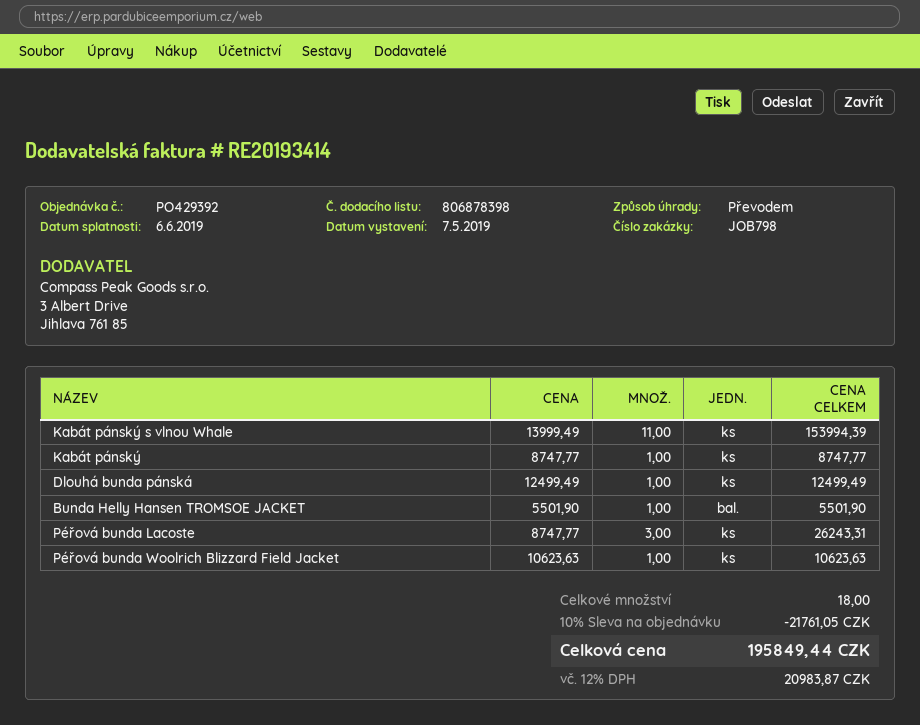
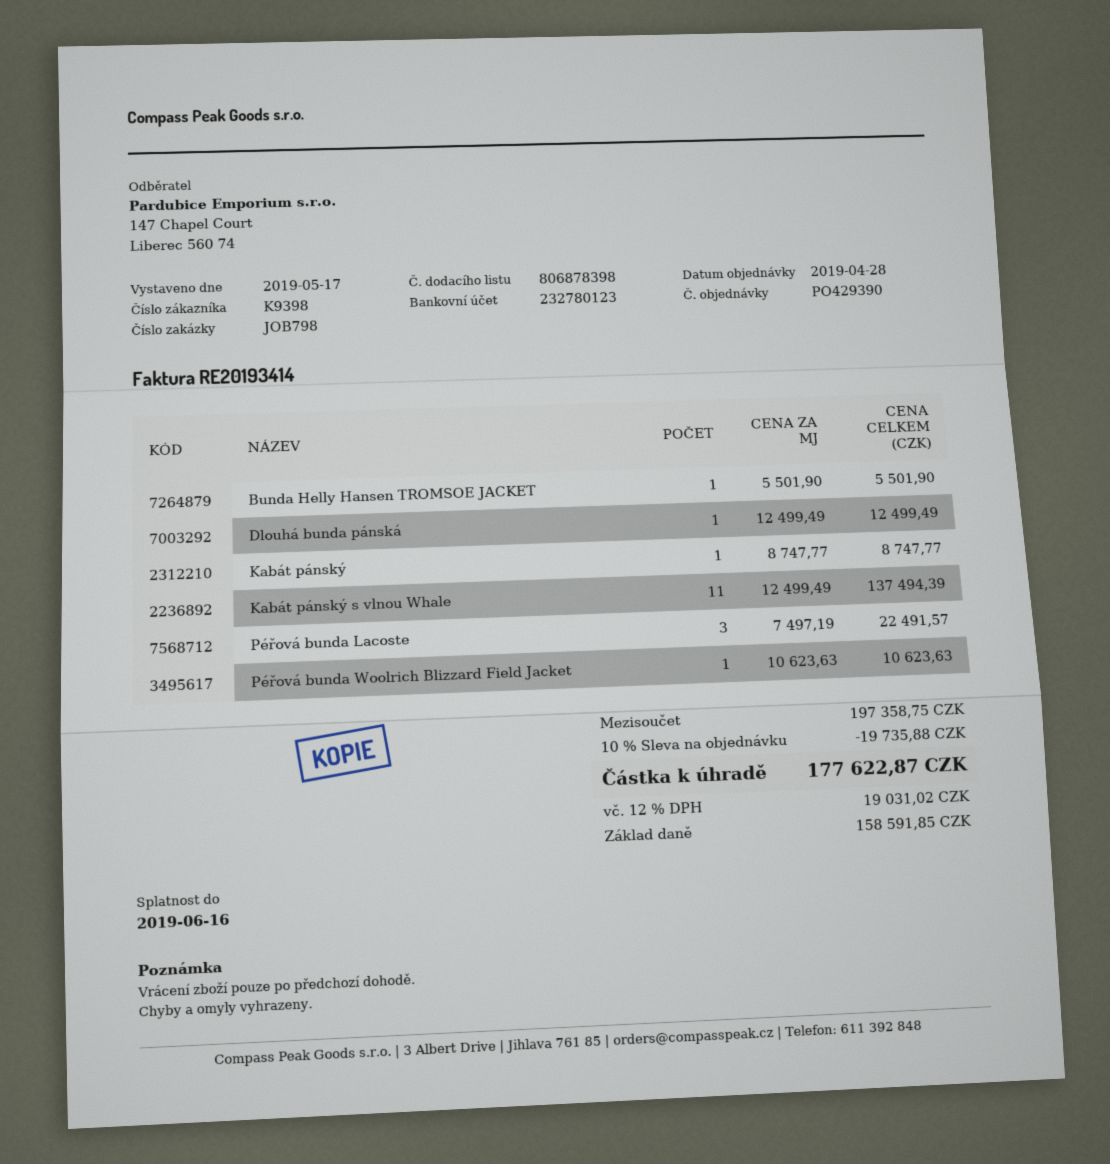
order number: PO429392 -> PO429390
invoice date: 2019-05-07 -> 2019-05-17
due date: 2019-06-06 -> 2019-06-16
Kabát pánský s vlnou Whale: 11 x 13999.49 = 153994.39 -> 11 x 12499.49 = 137494.39
Péřová bunda Lacoste: 3 x 8747.77 = 26243.31 -> 3 x 7497.19 = 22491.57
discount: 10% = 21761.05 -> 10% = 19735.88
tax: 12% = 20983.87 -> 12% = 19031.02
total: 195849.44 -> 177622.87

